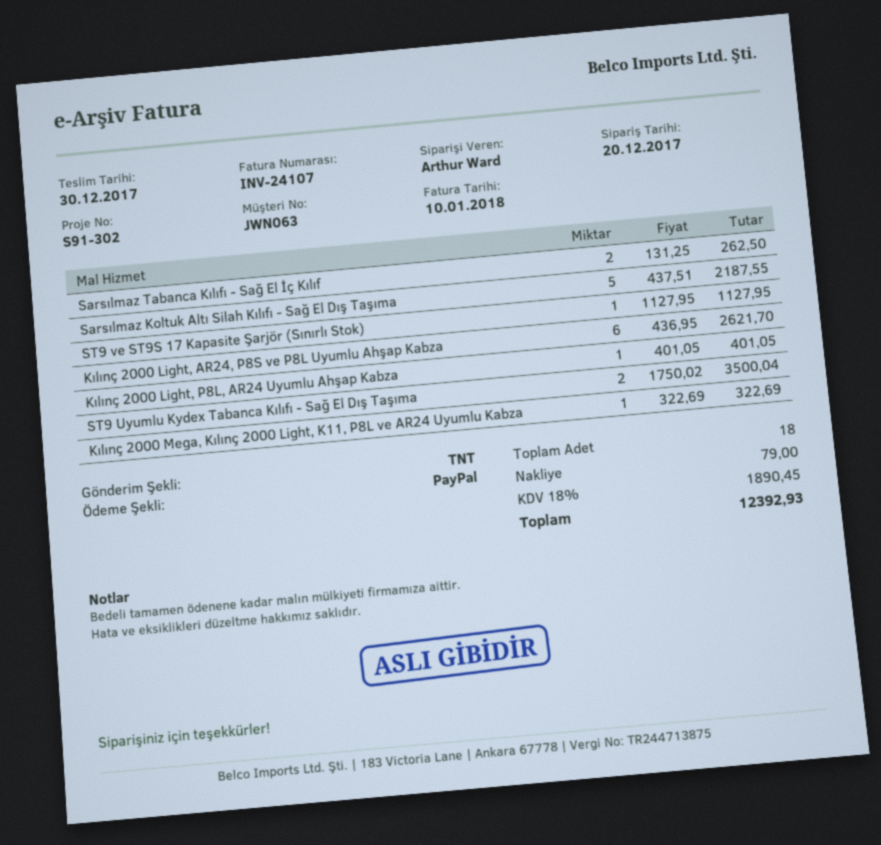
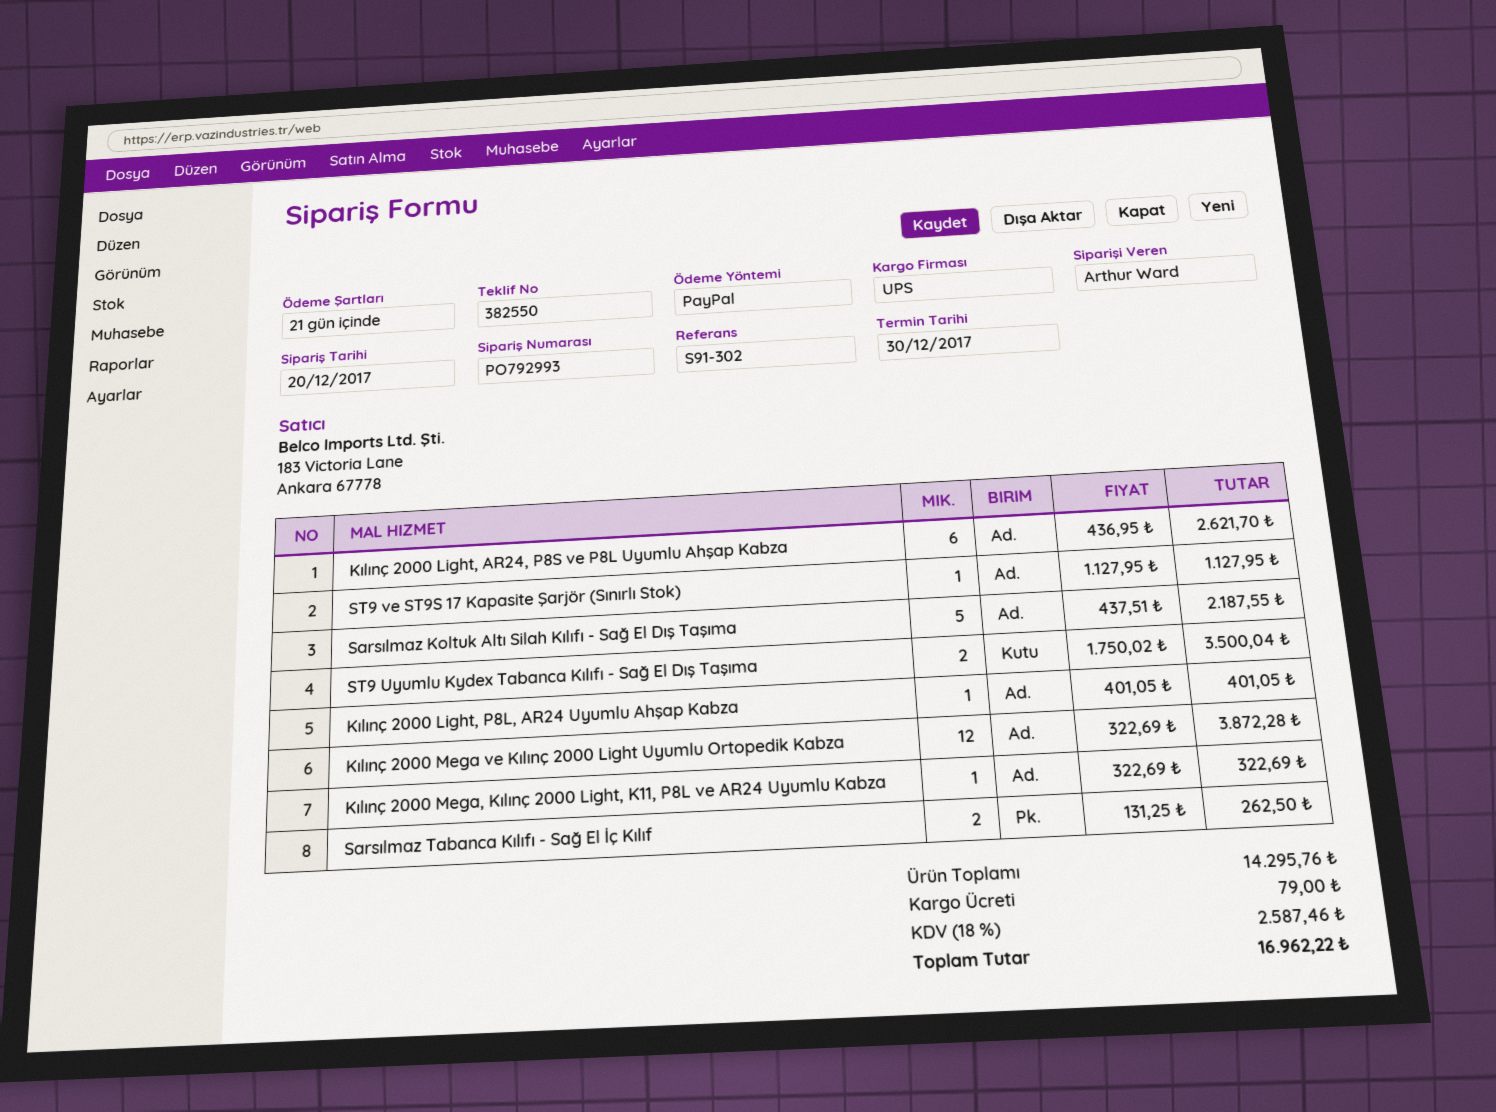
shipping method: TNT -> UPS
Kılınç 2000 Mega ve Kılınç 2000 Light Uyumlu Ortopedik Kabza: none -> 12 x 322.69 = 3872.28
tax: 18% = 1890.45 -> 18% = 2587.46
total: 12392.93 -> 16962.22

